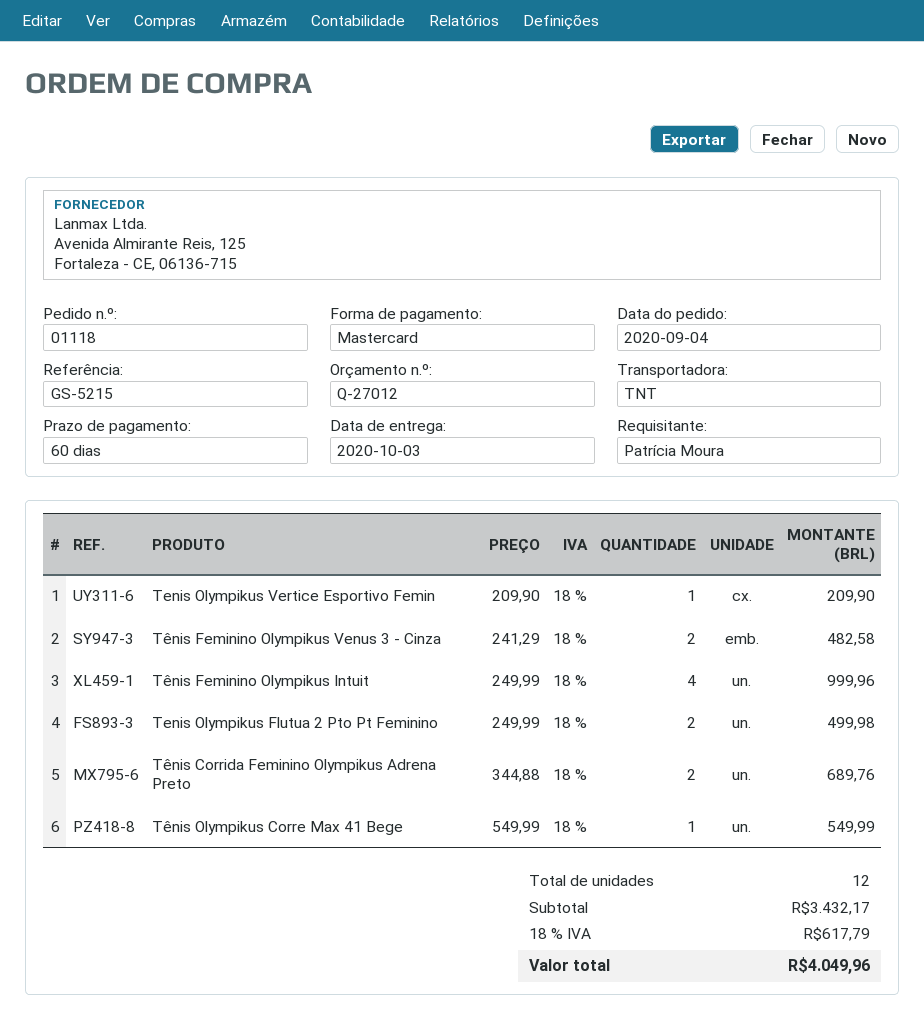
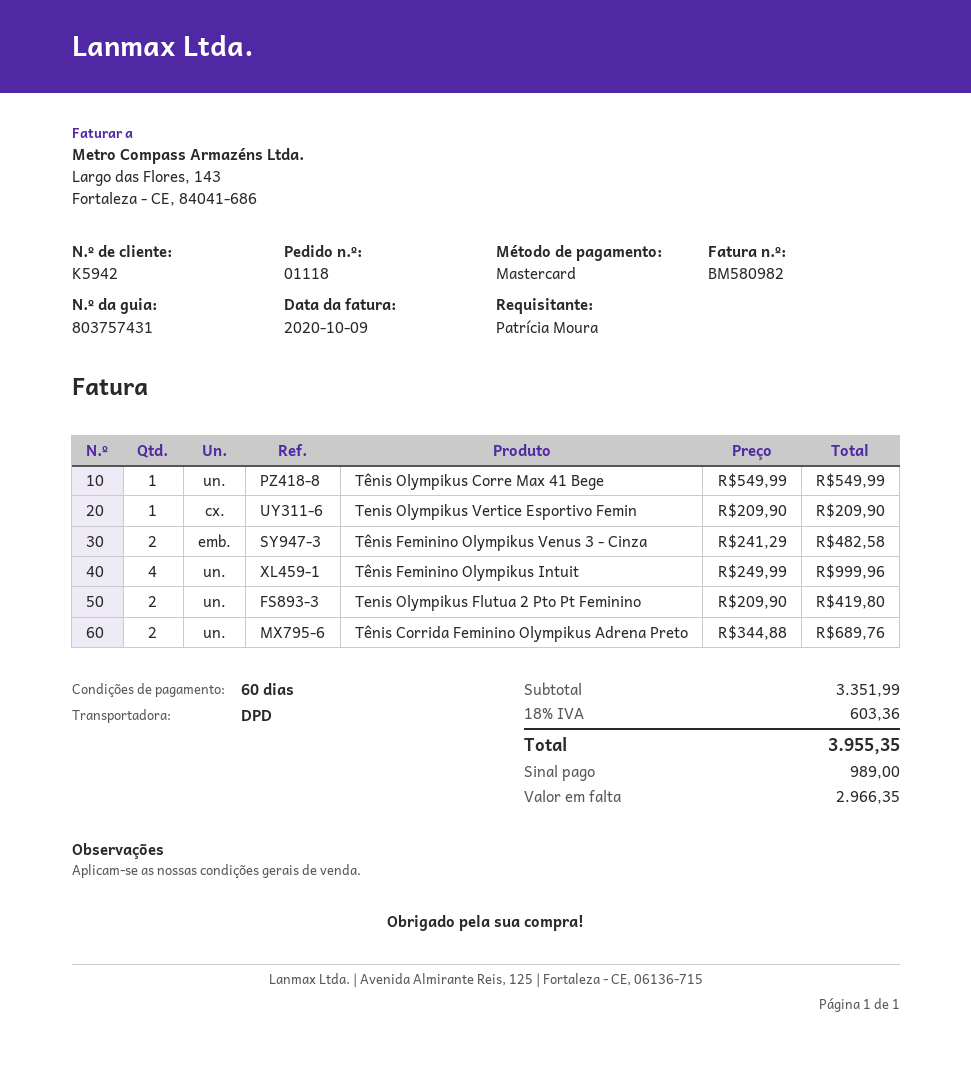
shipping method: TNT -> DPD
Tenis Olympikus Flutua 2 Pto Pt Feminino: 2 x 249.99 = 499.98 -> 2 x 209.90 = 419.80
subtotal: 3432.17 -> 3351.99
tax: 18% = 617.79 -> 18% = 603.36
total: 4049.96 -> 3955.35

